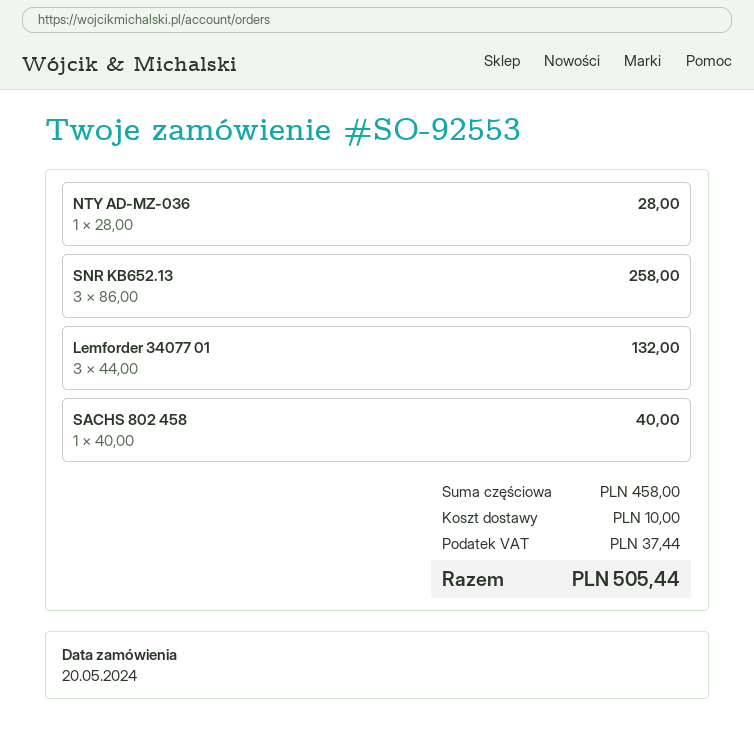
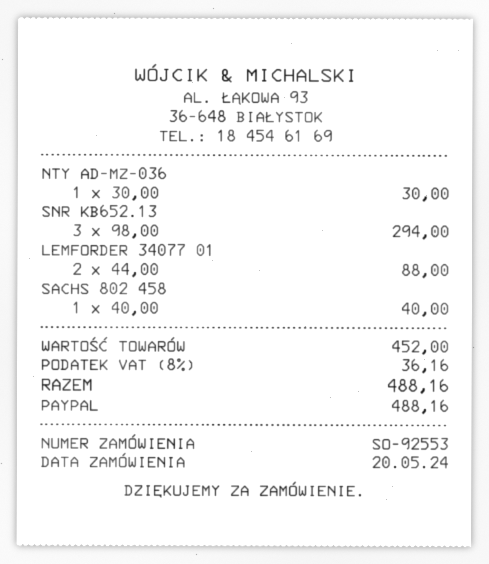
NTY AD-MZ-036: 1 x 28.00 = 28.00 -> 1 x 30.00 = 30.00
SNR KB652.13: 3 x 86.00 = 258.00 -> 3 x 98.00 = 294.00
Lemforder 34077 01: 3 x 44.00 = 132.00 -> 2 x 44.00 = 88.00
subtotal: 458.00 -> 452.00
shipping: 10.00 -> none
tax: 37.44 -> 36.16
total: 505.44 -> 488.16

